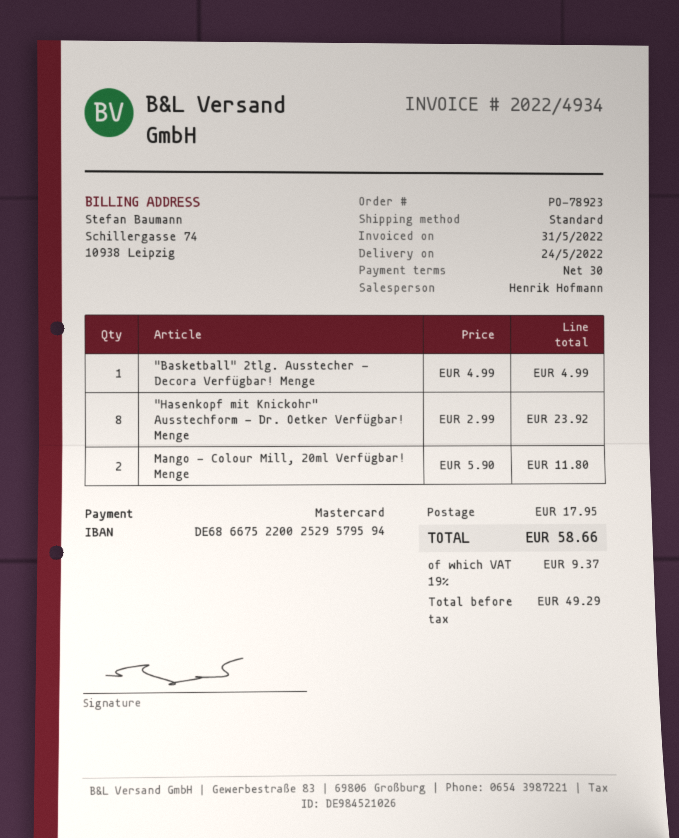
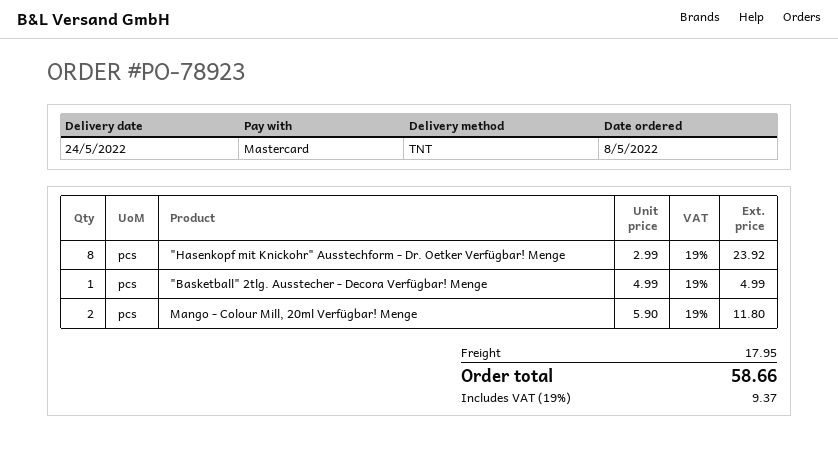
shipping method: standard -> TNT

